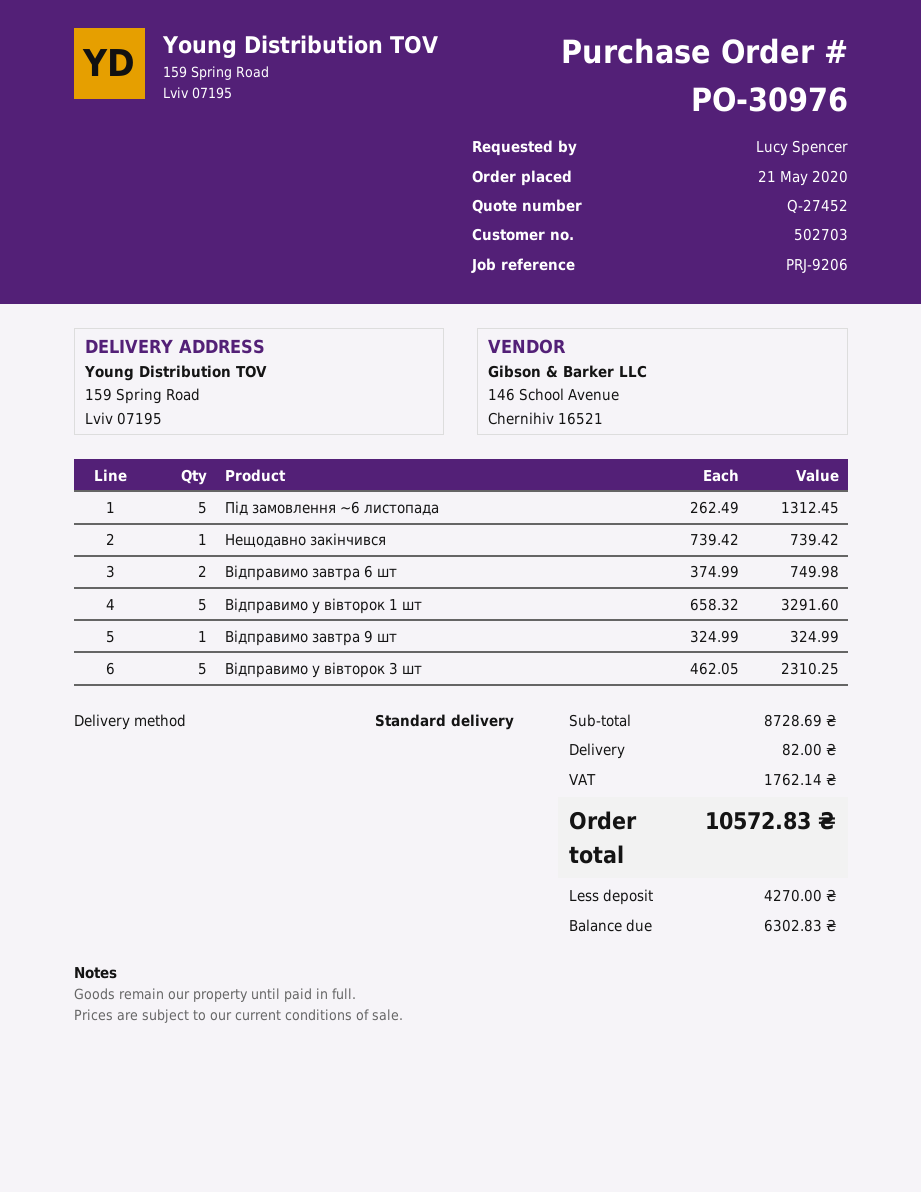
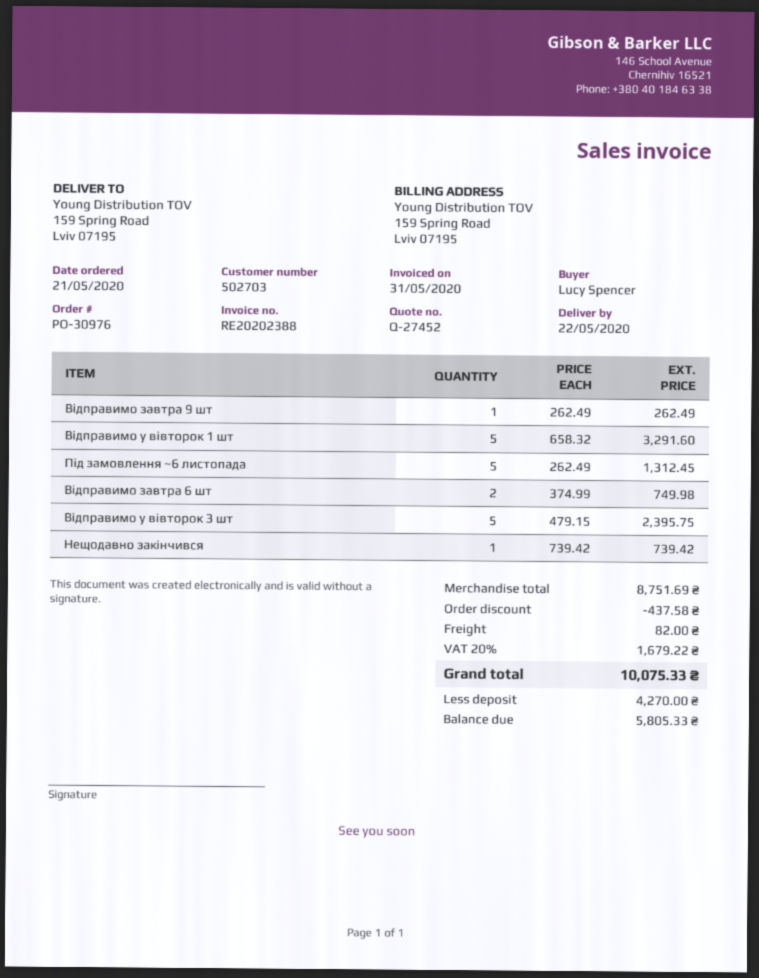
Відправимо завтра 9 шт: 1 x 324.99 = 324.99 -> 1 x 262.49 = 262.49
Відправимо у вівторок 3 шт: 5 x 462.05 = 2310.25 -> 5 x 479.15 = 2395.75
subtotal: 8728.69 -> 8751.69
discount: none -> 437.58
tax: 1762.14 -> 1679.22
total: 10572.83 -> 10075.33
balance: 6302.83 -> 5805.33

